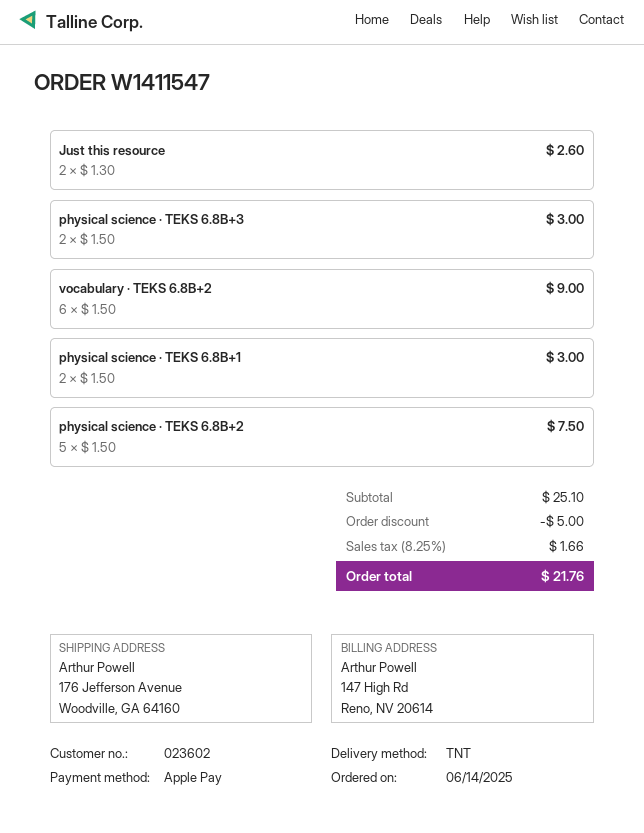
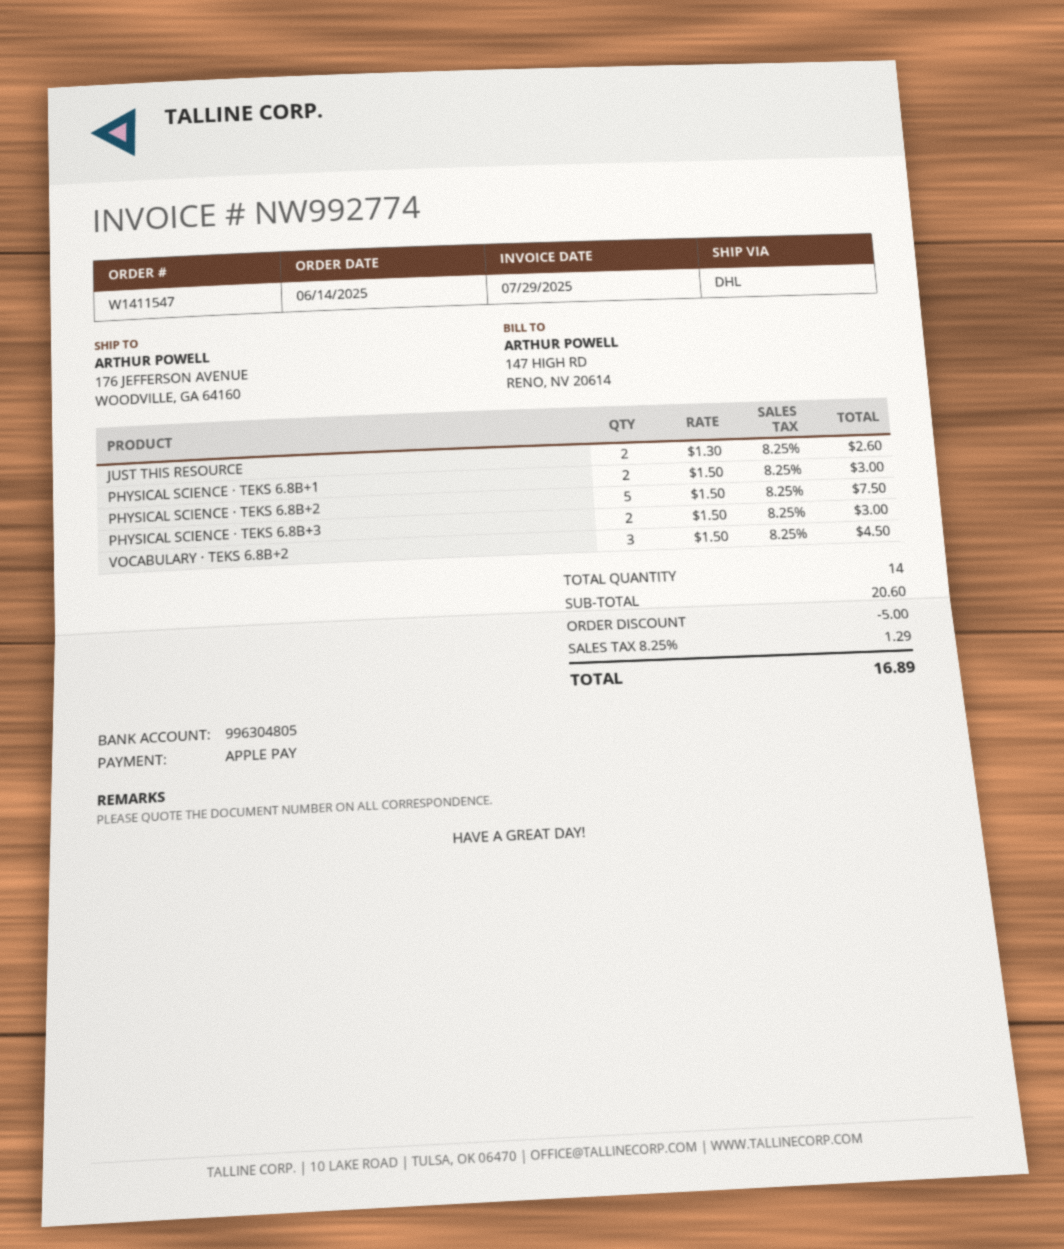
shipping method: TNT -> DHL
vocabulary · TEKS 6.8B+2: 6 x 1.50 = 9.00 -> 3 x 1.50 = 4.50
subtotal: 25.10 -> 20.60
tax: 8.25% = 1.66 -> 8.25% = 1.29
total: 21.76 -> 16.89

